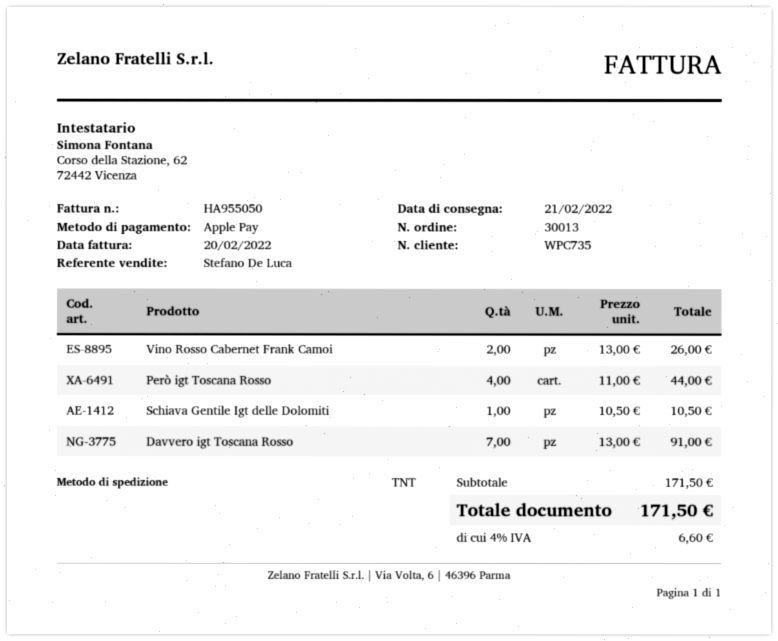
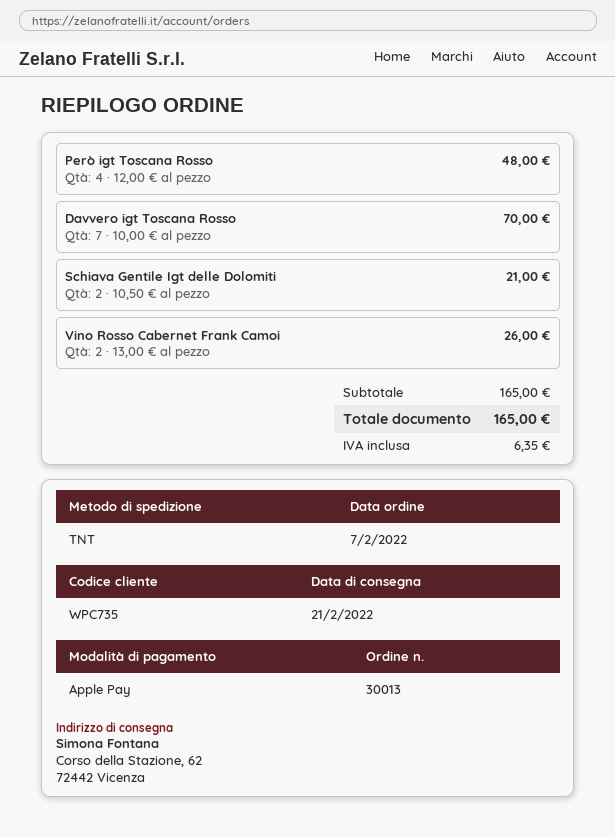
Però igt Toscana Rosso: 4 x 11.00 = 44.00 -> 4 x 12.00 = 48.00
Schiava Gentile Igt delle Dolomiti: 1 x 10.50 = 10.50 -> 2 x 10.50 = 21.00
Davvero igt Toscana Rosso: 7 x 13.00 = 91.00 -> 7 x 10.00 = 70.00
subtotal: 171.50 -> 165.00
tax: 6.60 -> 6.35
total: 171.50 -> 165.00

